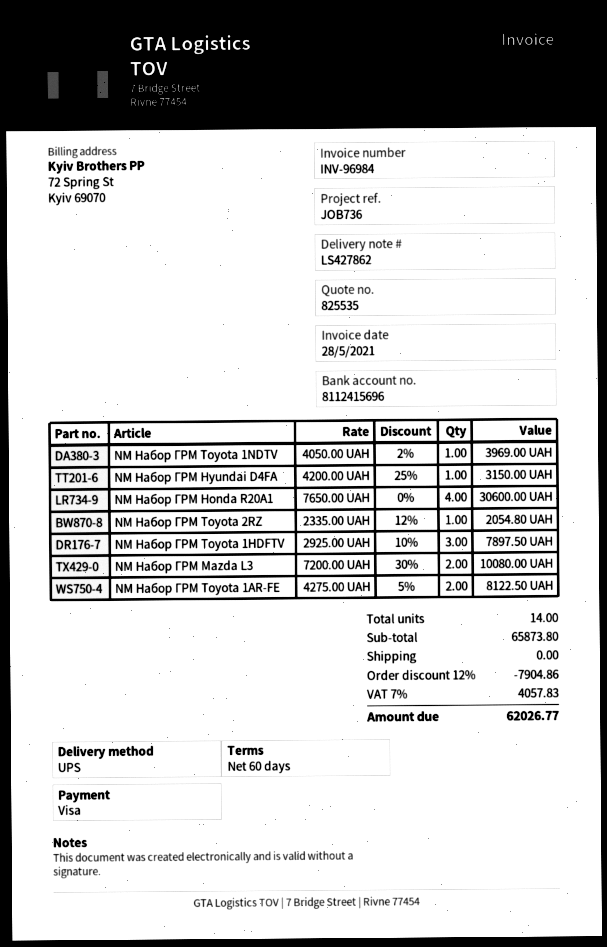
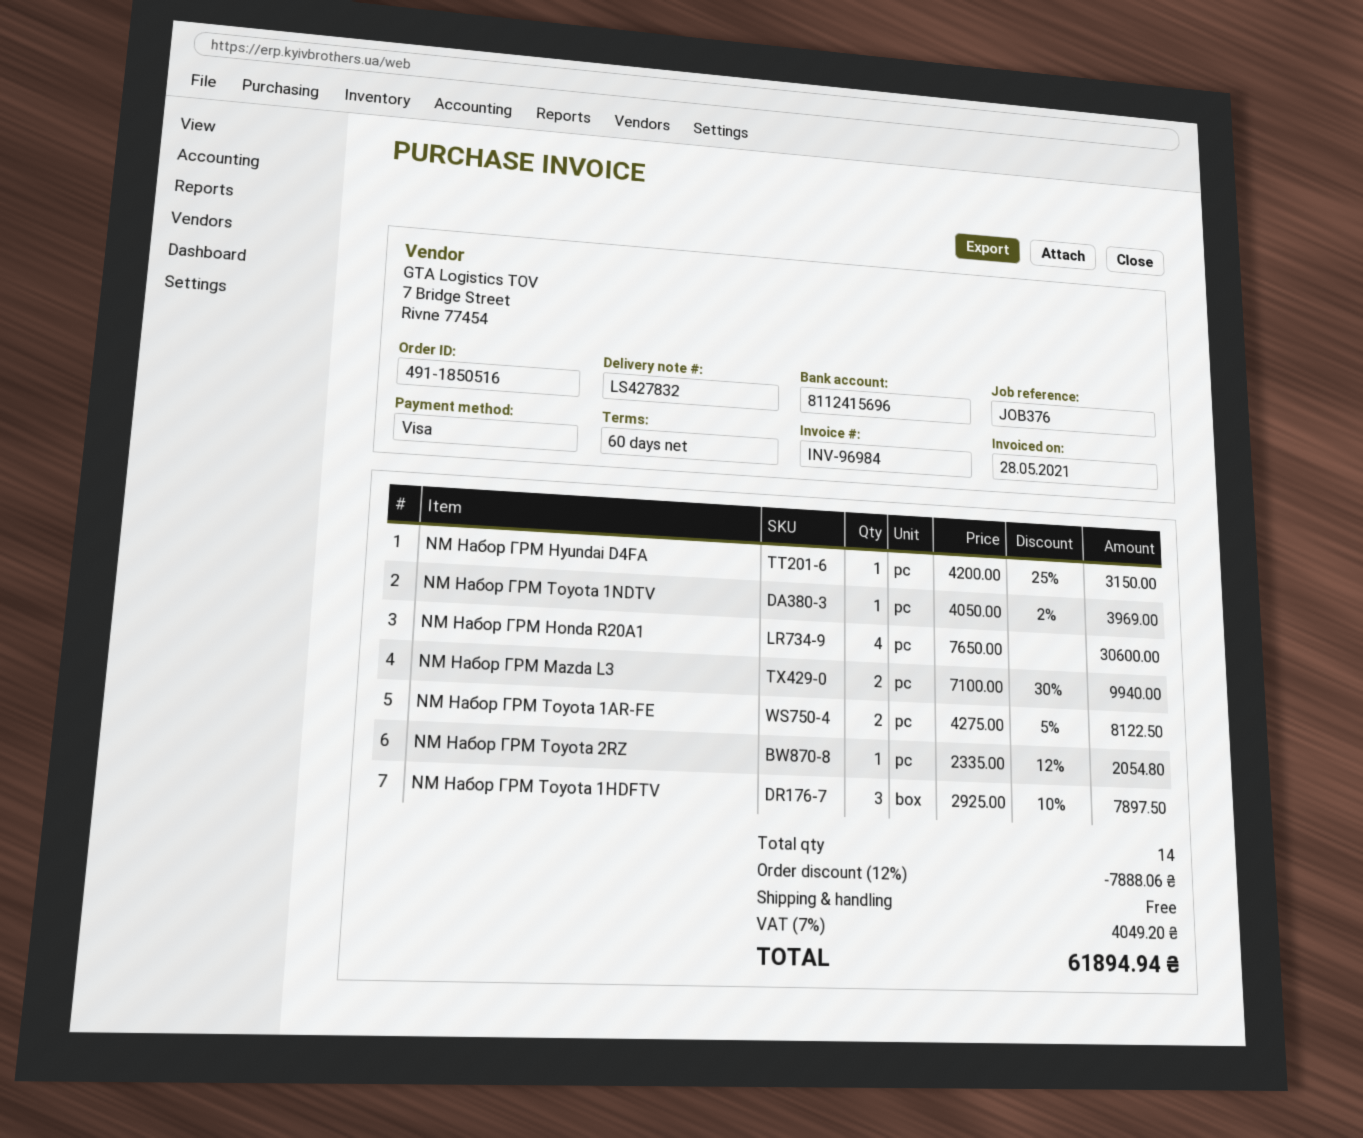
delivery note number: LS427862 -> LS427832
reference: JOB736 -> JOB376
NM Набор ГРМ Mazda L3: 2 x 7200.00 - 30% = 10080.00 -> 2 x 7100.00 - 30% = 9940.00
discount: 12% = 7904.86 -> 12% = 7888.06
tax: 7% = 4057.83 -> 7% = 4049.20
total: 62026.77 -> 61894.94

